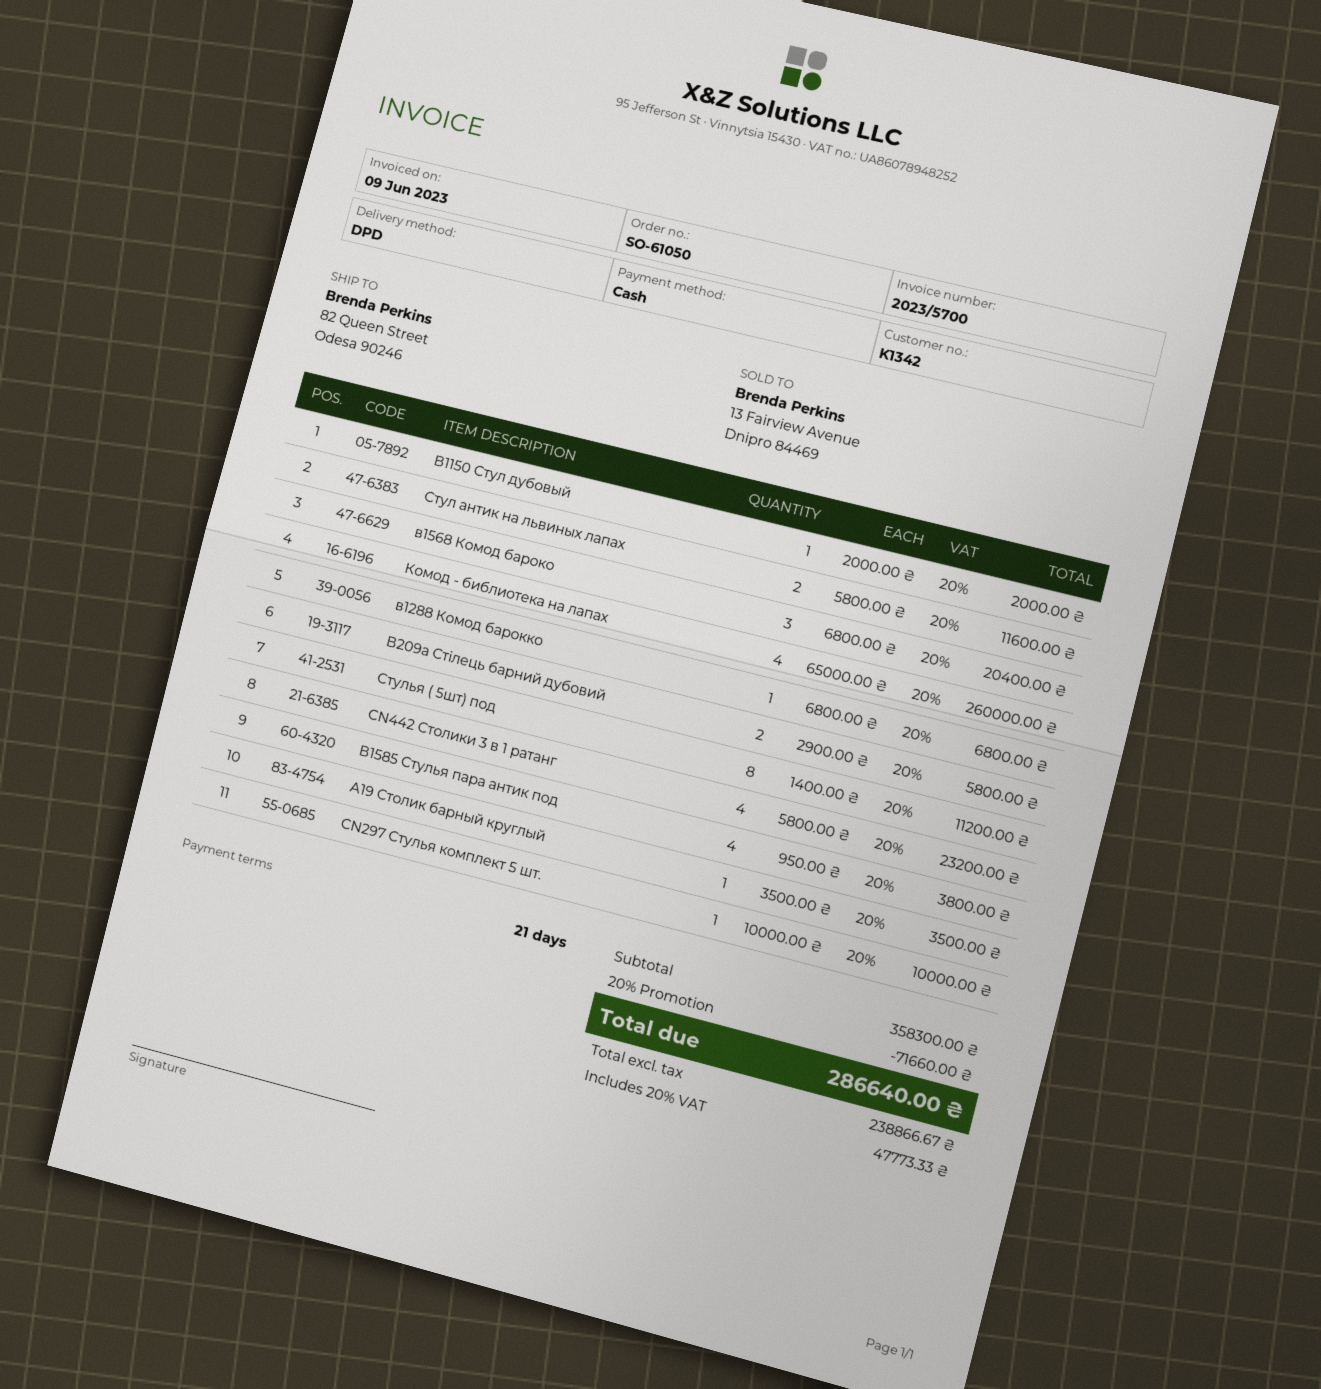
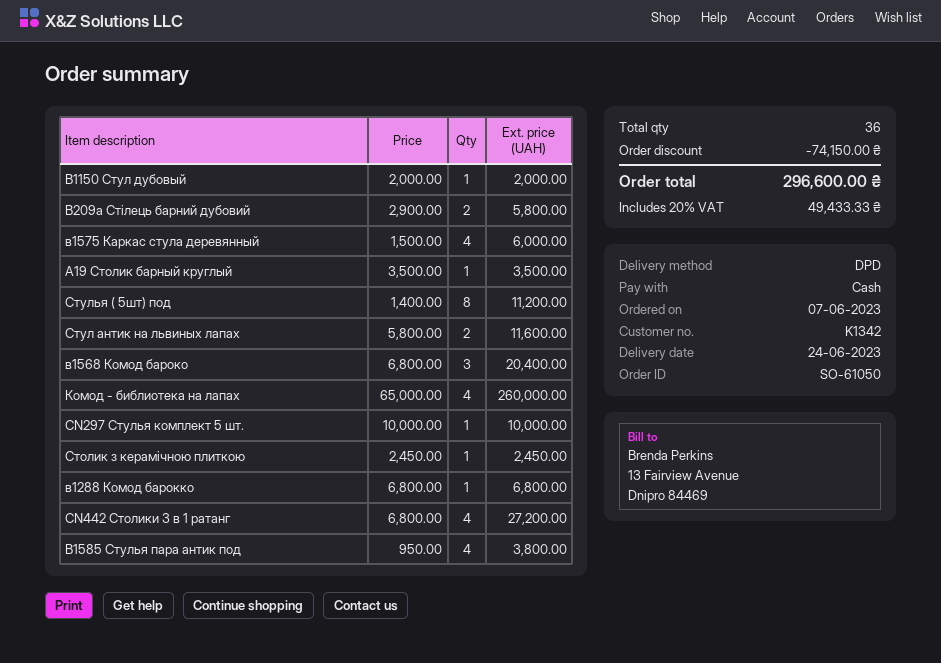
CN442 Столики 3 в 1 ратанг: 4 x 5800.00 = 23200.00 -> 4 x 6800.00 = 27200.00
в1575 Каркас стула деревянный: none -> 4 x 1500.00 = 6000.00
Столик з керамічною плиткою: none -> 1 x 2450.00 = 2450.00
discount: 71660.00 -> 74150.00
tax: 20% = 47773.33 -> 20% = 49433.33
total: 286640.00 -> 296600.00

